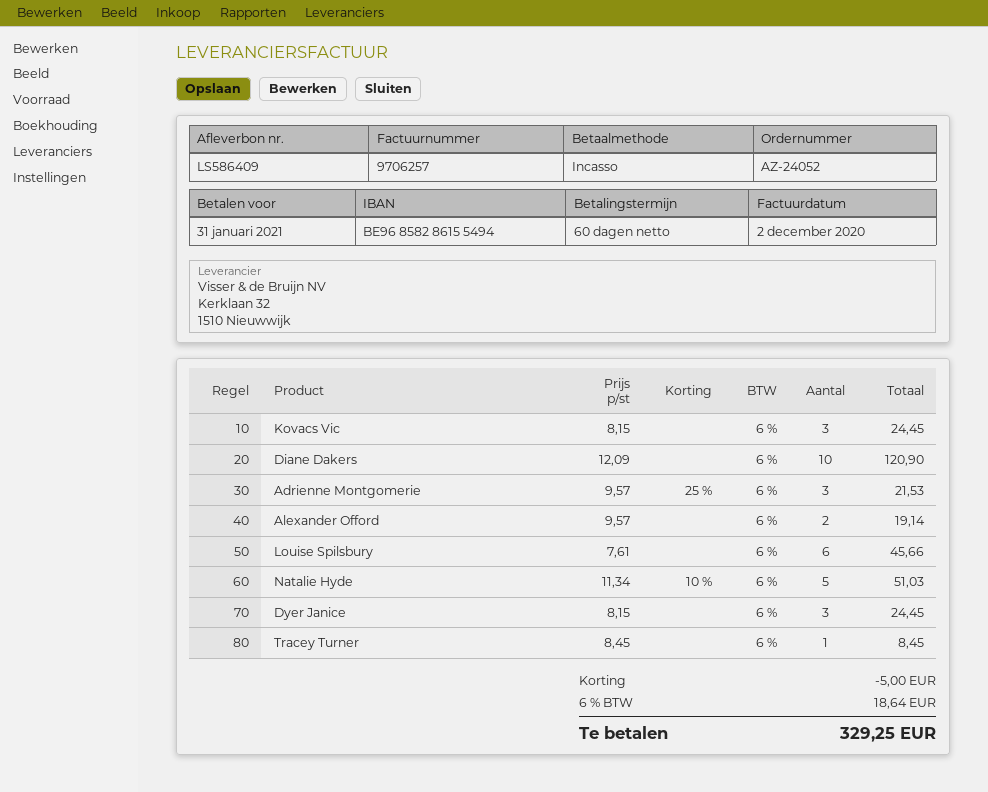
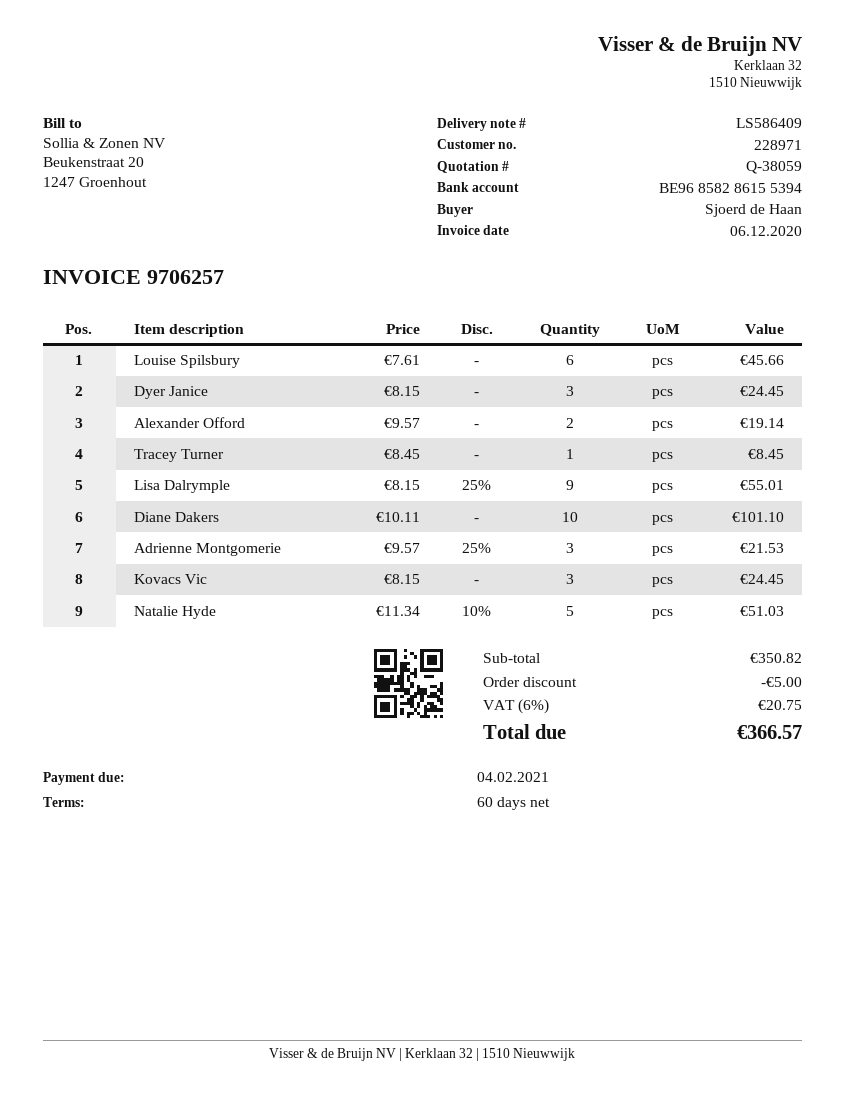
invoice date: 2020-12-02 -> 2020-12-06
due date: 2021-01-31 -> 2021-02-04
bank account: BE96858286155494 -> BE96858286155394
Diane Dakers: 10 x 12.09 = 120.90 -> 10 x 10.11 = 101.10
Lisa Dalrymple: none -> 9 x 8.15 - 25% = 55.01
tax: 6% = 18.64 -> 6% = 20.75
total: 329.25 -> 366.57

